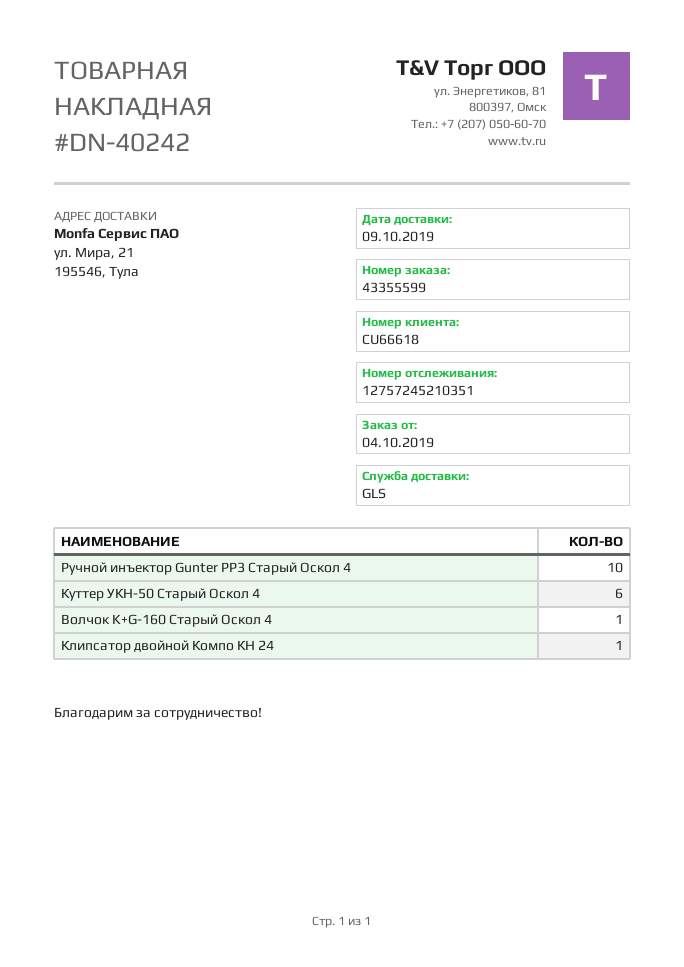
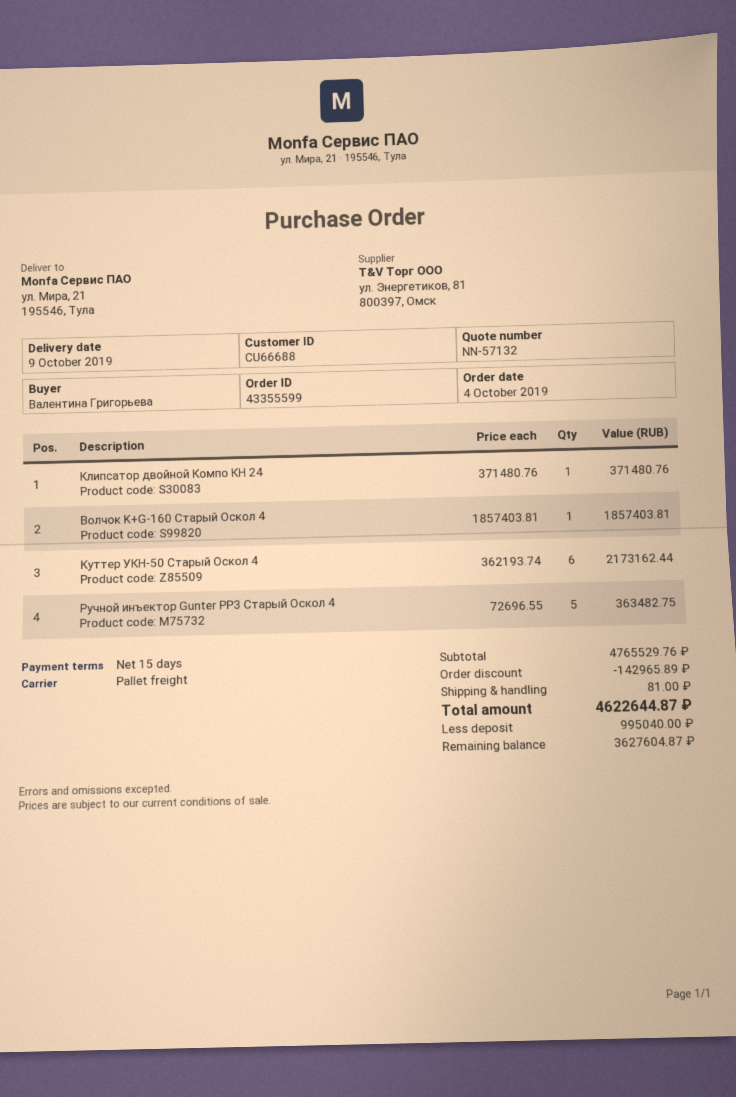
customer number: CU66618 -> CU66688
shipping method: GLS -> pallet freight
Ручной инъектор Gunter PP3 Старый Оскол 4: 10 -> 5

